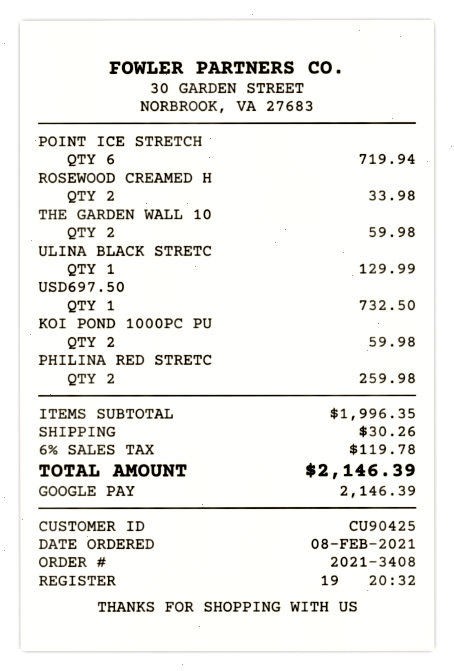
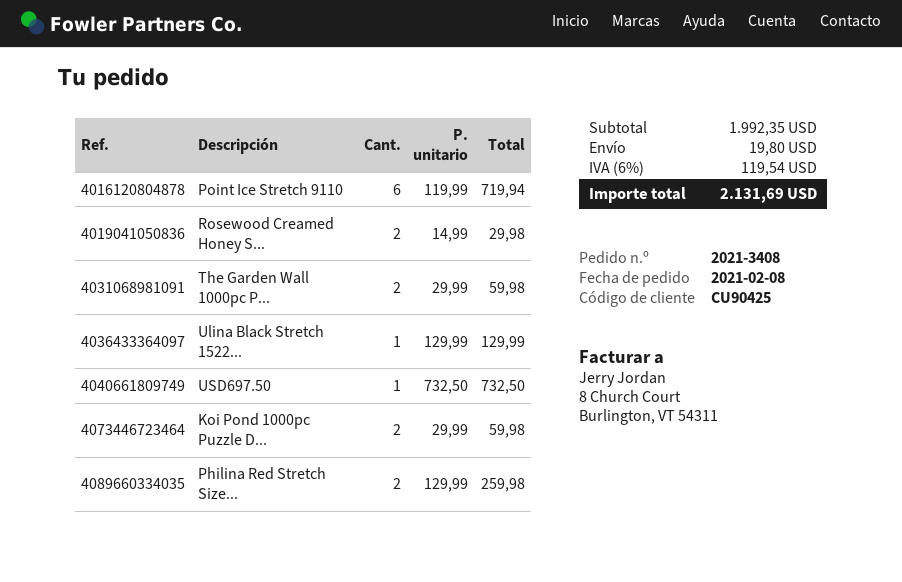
ROSEWOOD CREAMED H: 2 for 33.98 -> 2 for 29.98
subtotal: 1996.35 -> 1992.35
shipping: 30.26 -> 19.80
tax: 6% = 119.78 -> 6% = 119.54
total: 2146.39 -> 2131.69

